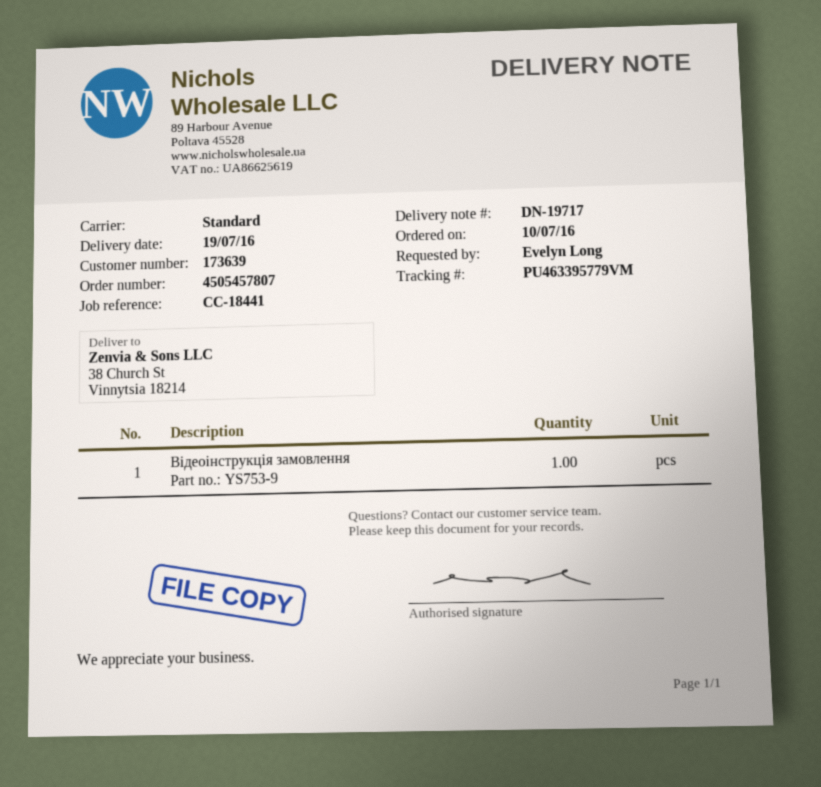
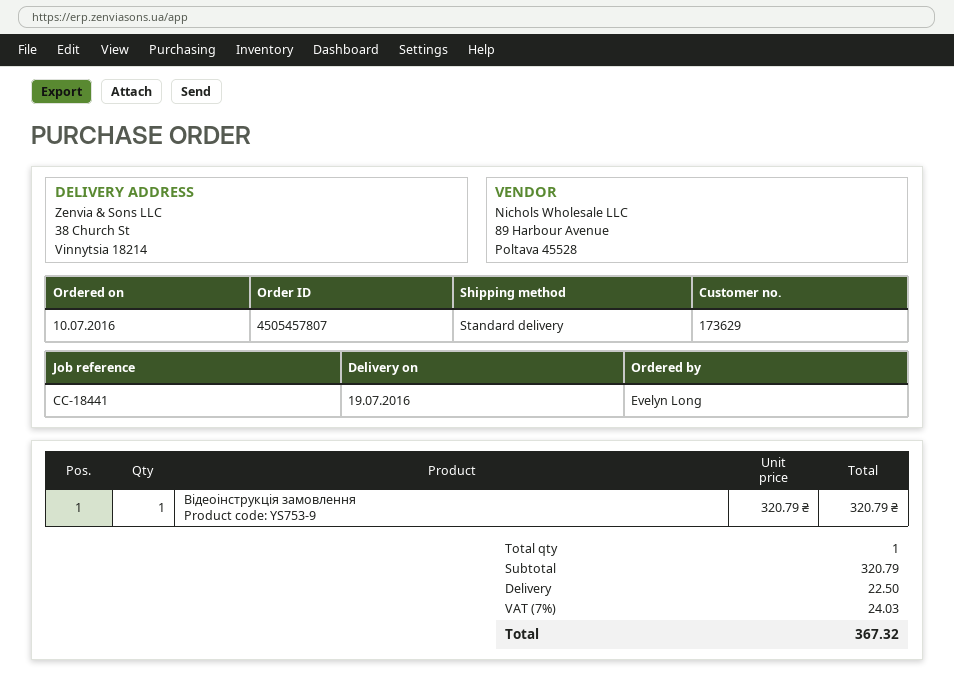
customer number: 173639 -> 173629

